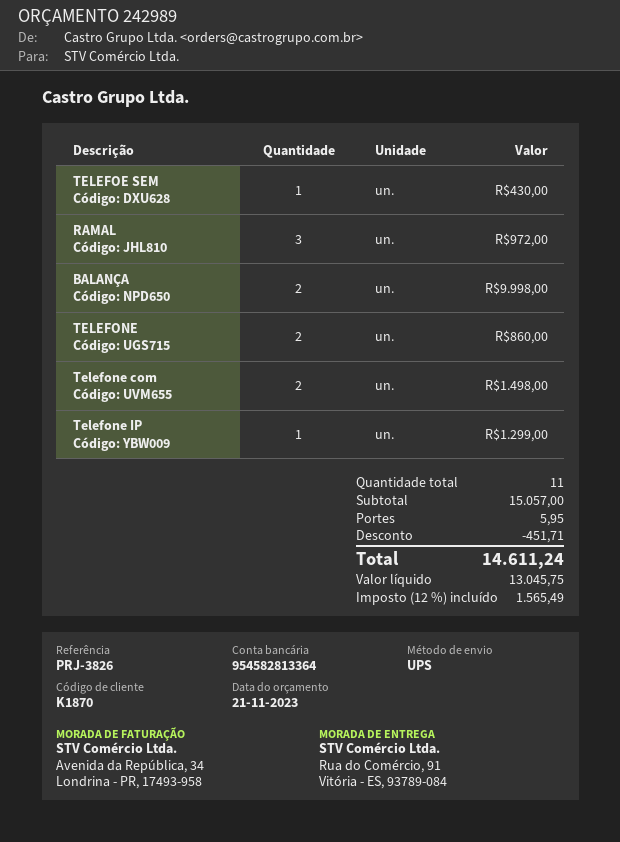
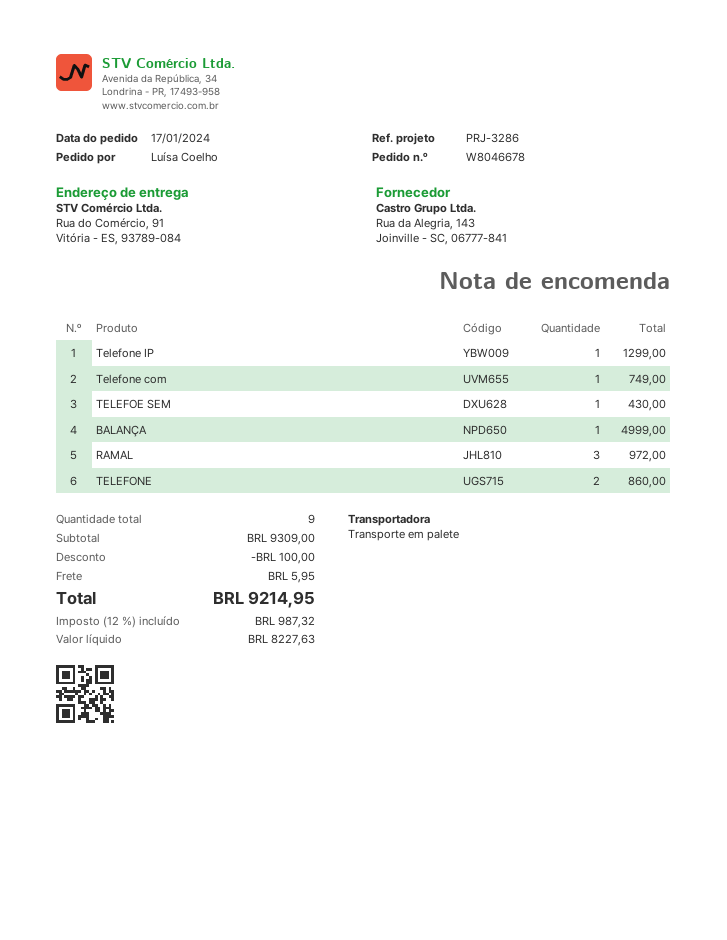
reference: PRJ-3826 -> PRJ-3286
shipping method: UPS -> pallet freight
BALANÇA: 2 for 9998.00 -> 1 for 4999.00
Telefone com: 2 for 1498.00 -> 1 for 749.00
total quantity: 11 -> 9
subtotal: 15057.00 -> 9309.00
discount: 451.71 -> 100.00
net: 13045.75 -> 8227.63
tax: 12% = 1565.49 -> 12% = 987.32
total: 14611.24 -> 9214.95

